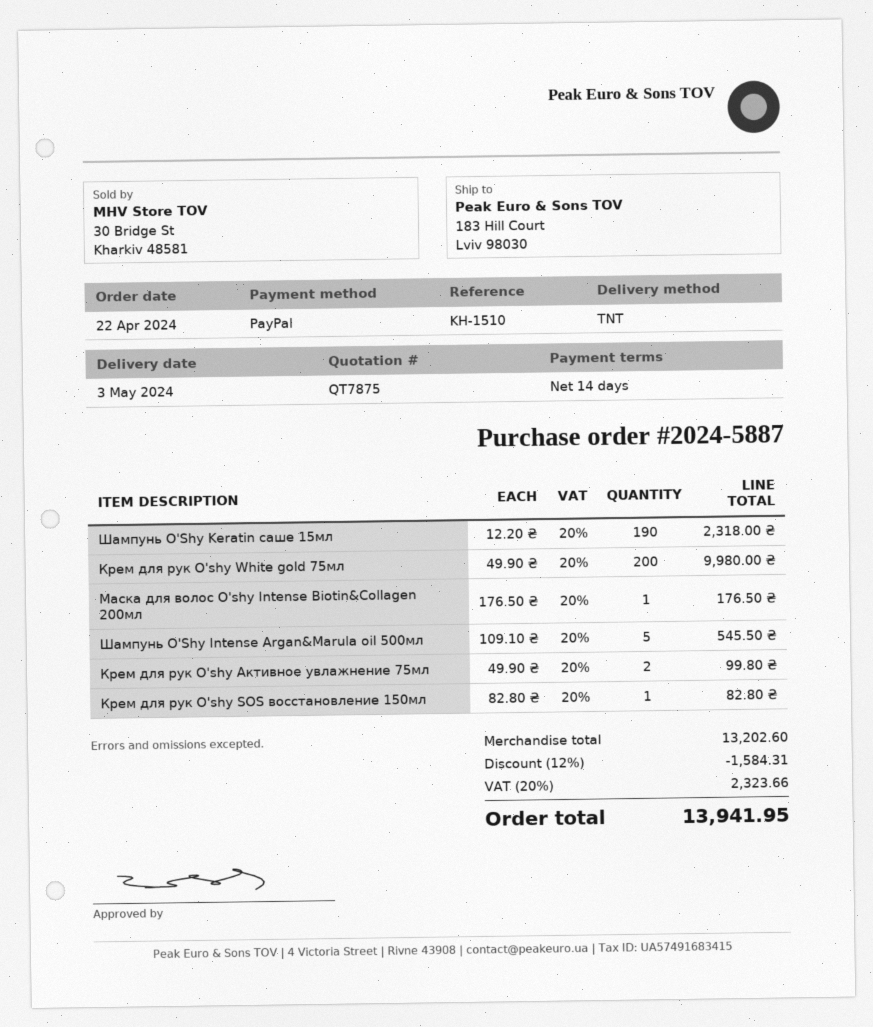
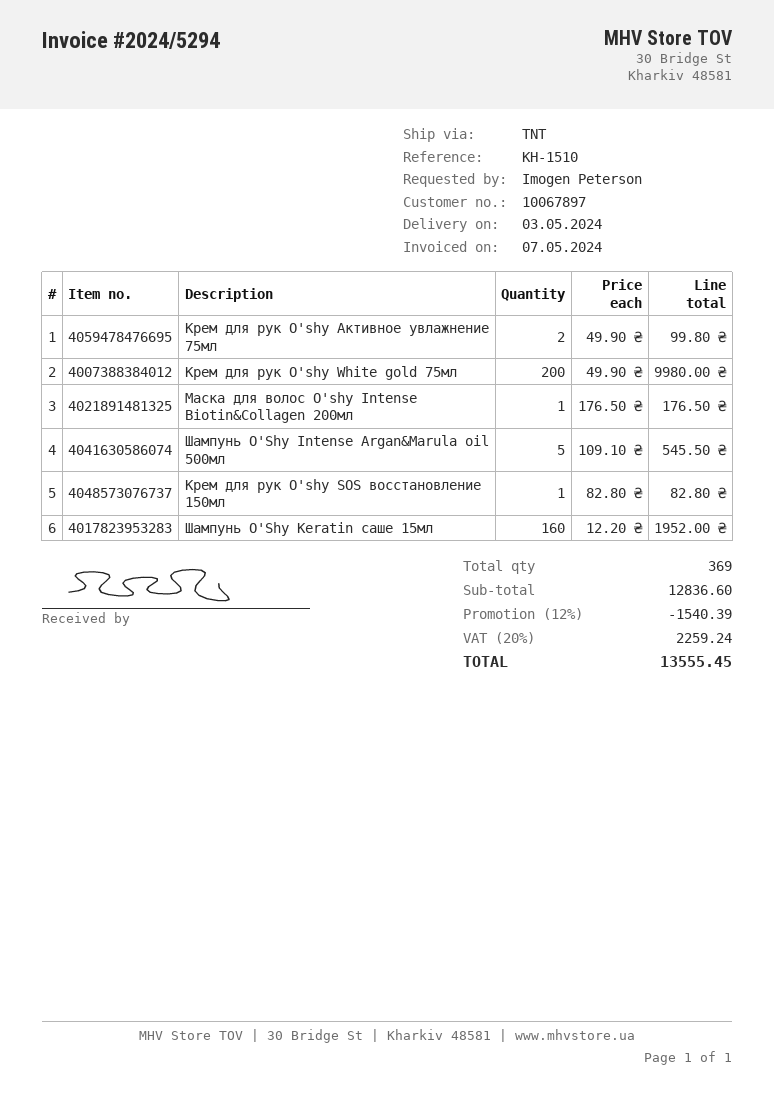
Шампунь O'Shy Keratin саше 15мл: 190 x 12.20 = 2318.00 -> 160 x 12.20 = 1952.00
subtotal: 13202.60 -> 12836.60
discount: 12% = 1584.31 -> 12% = 1540.39
tax: 20% = 2323.66 -> 20% = 2259.24
total: 13941.95 -> 13555.45

